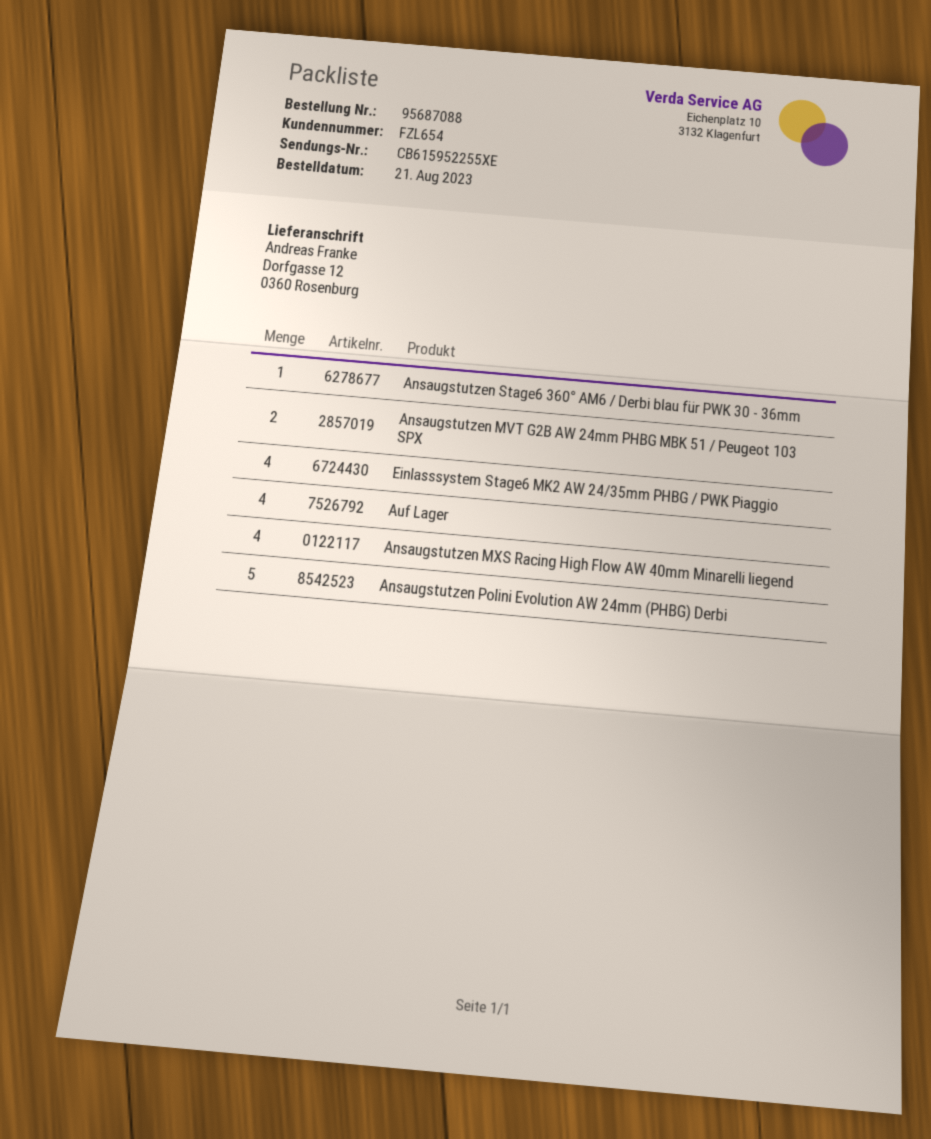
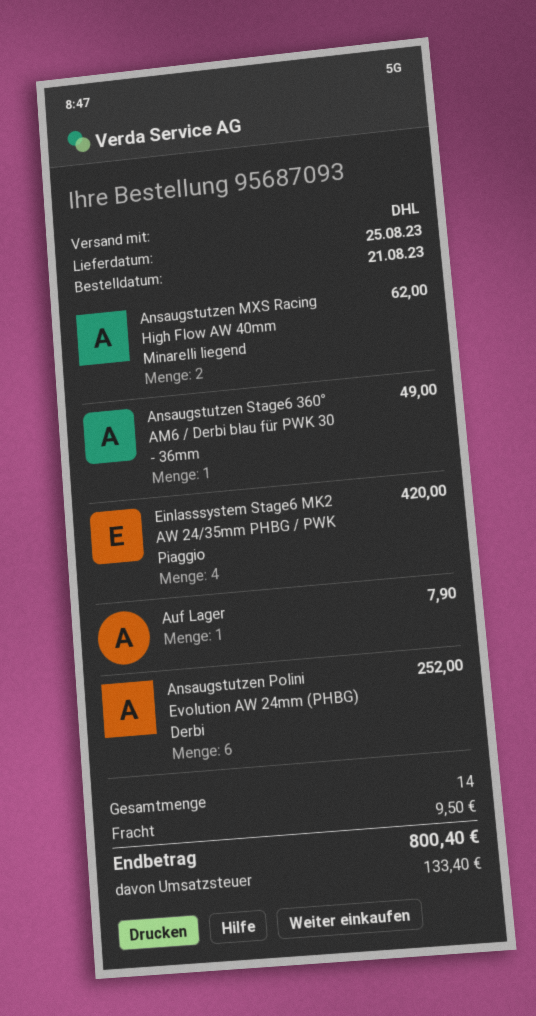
order number: 95687088 -> 95687093
Ansaugstutzen MVT G2B AW 24mm PHBG MBK 51 / Peugeot 103 SPX: 2 -> none
Auf Lager: 4 -> 1
Ansaugstutzen MXS Racing High Flow AW 40mm Minarelli liegend: 4 -> 2
Ansaugstutzen Polini Evolution AW 24mm (PHBG) Derbi: 5 -> 6

